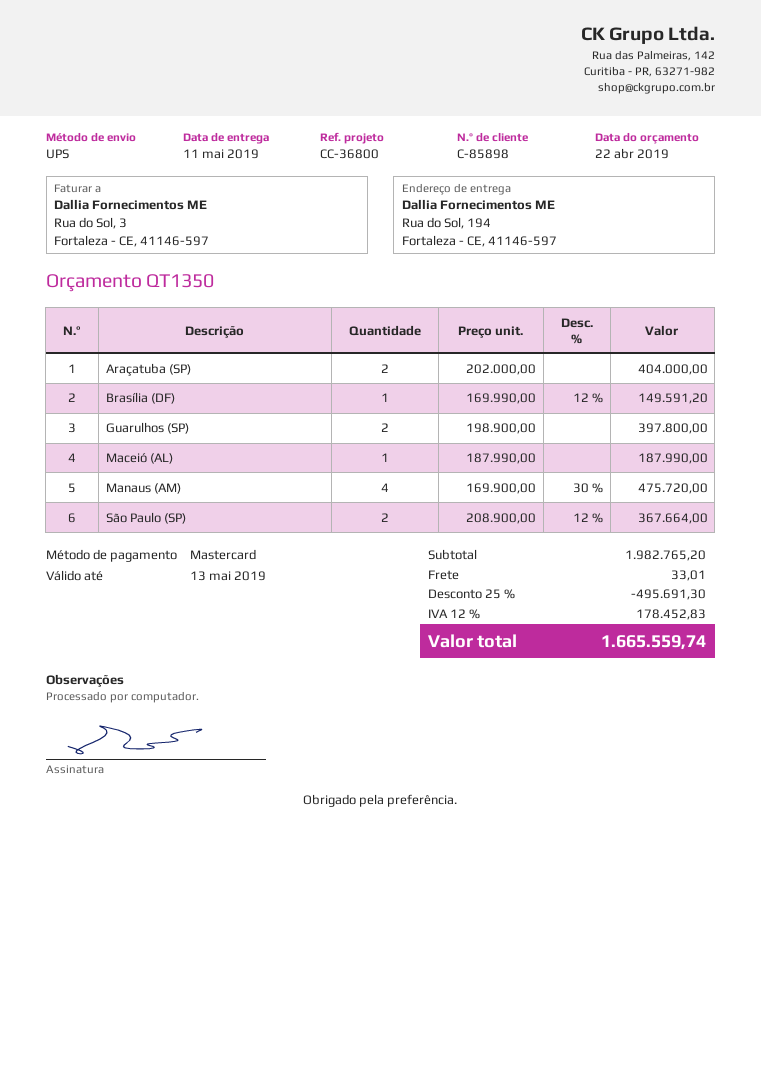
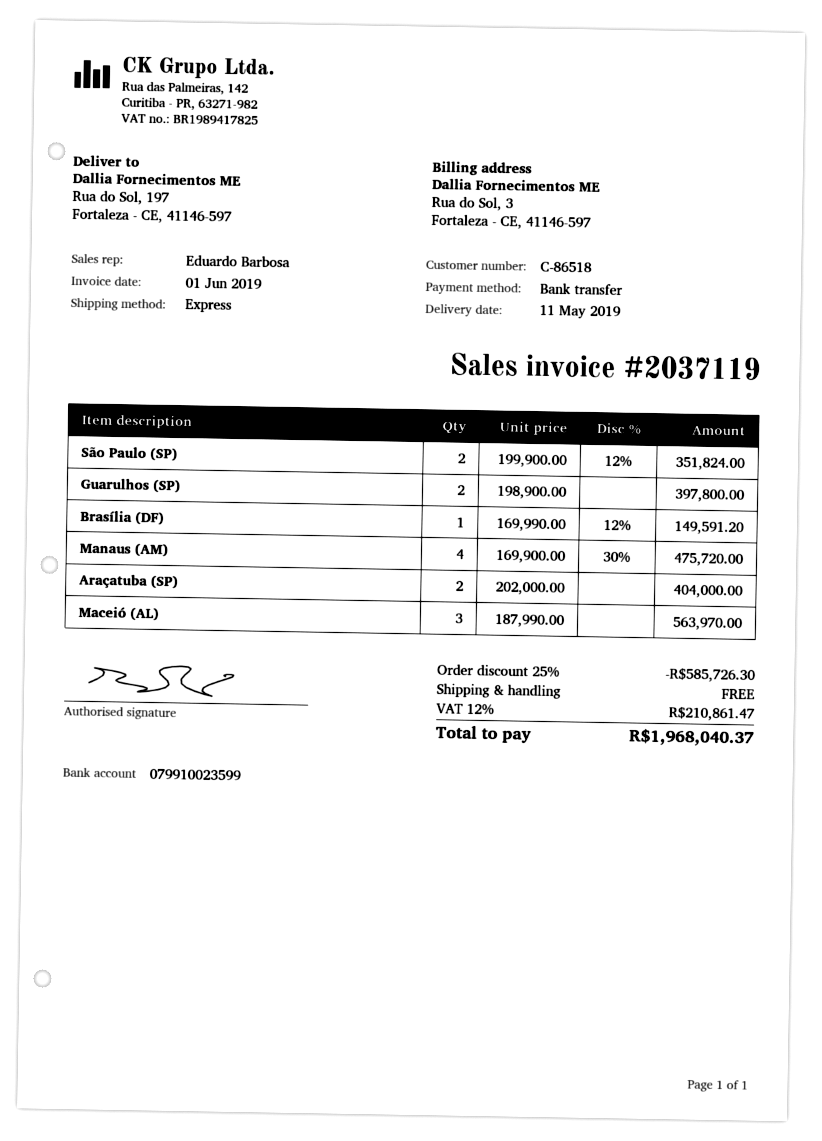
customer number: C-85898 -> C-86518
payment method: Mastercard -> bank transfer
shipping method: UPS -> express
ship to: Rua do Sol, 194, Fortaleza - CE, 41146-597 -> Rua do Sol, 197, Fortaleza - CE, 41146-597
Maceió (AL): 1 x 187990.00 = 187990.00 -> 3 x 187990.00 = 563970.00
São Paulo (SP): 2 x 208900.00 - 12% = 367664.00 -> 2 x 199900.00 - 12% = 351824.00
discount: 25% = 495691.30 -> 25% = 585726.30
shipping: 33.01 -> 0.00
tax: 12% = 178452.83 -> 12% = 210861.47
total: 1665559.74 -> 1968040.37

